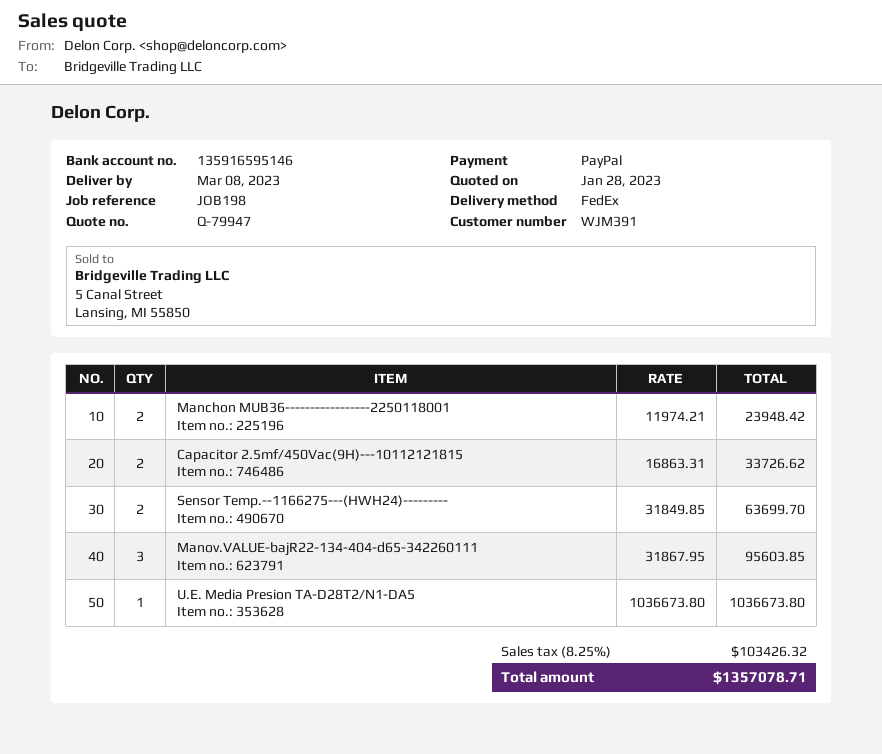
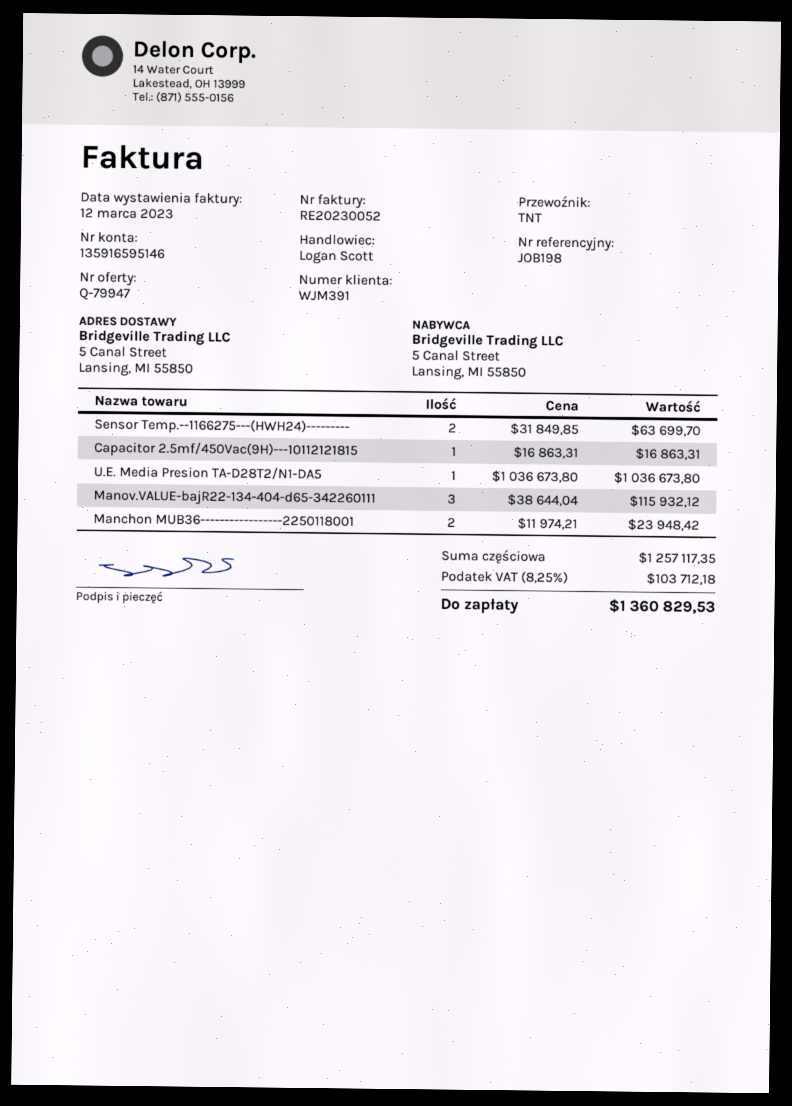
shipping method: FedEx -> TNT
Capacitor 2.5mf/450Vac(9H)---10112121815: 2 x 16863.31 = 33726.62 -> 1 x 16863.31 = 16863.31
Manov.VALUE-bajR22-134-404-d65-342260111: 3 x 31867.95 = 95603.85 -> 3 x 38644.04 = 115932.12
tax: 8.25% = 103426.32 -> 8.25% = 103712.18
total: 1357078.71 -> 1360829.53

